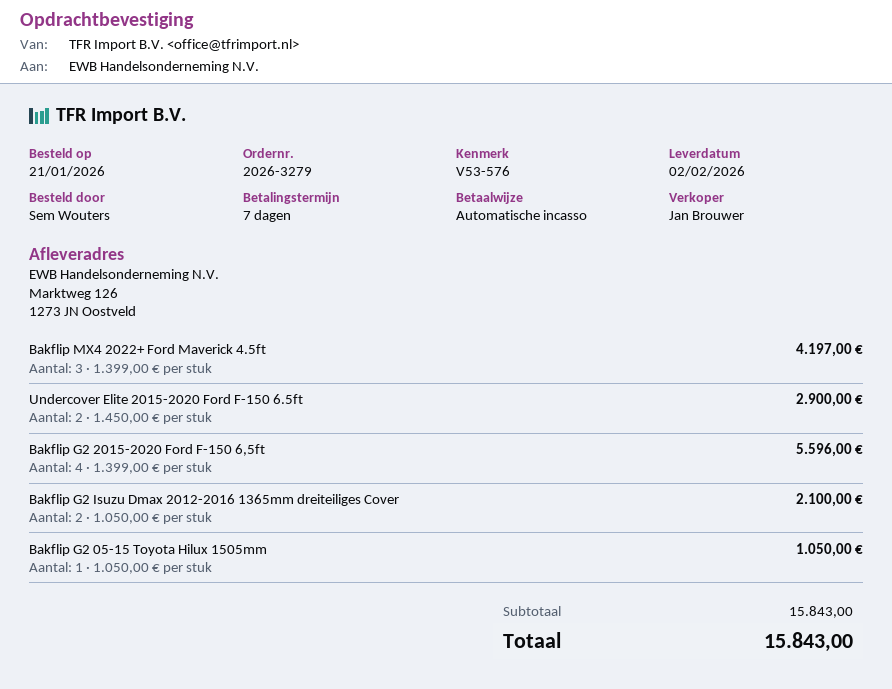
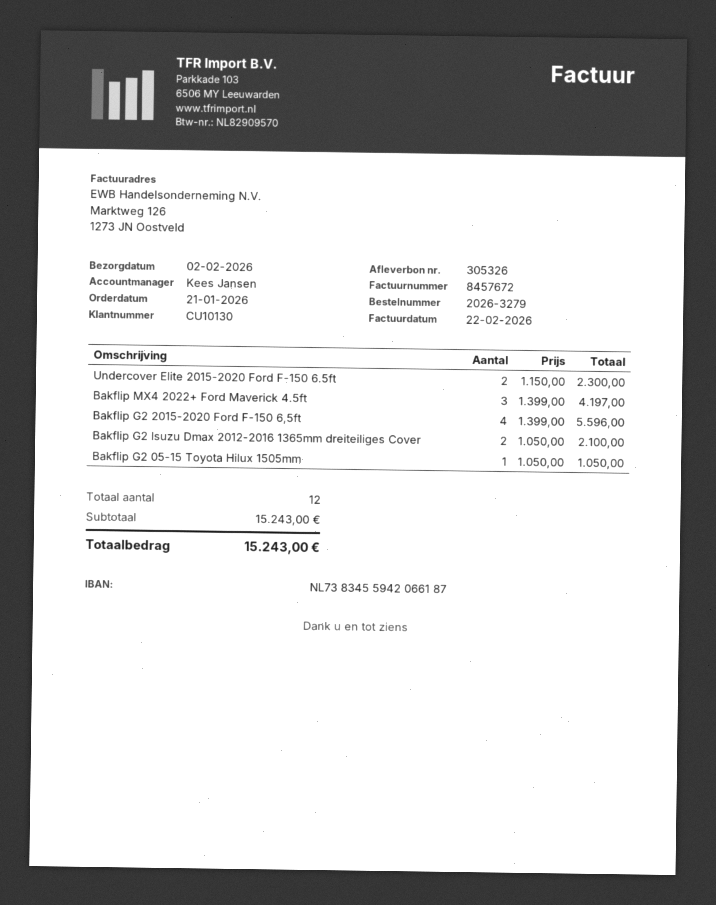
sales rep: Jan Brouwer -> Kees Jansen
Undercover Elite 2015-2020 Ford F-150 6.5ft: 2 x 1450.00 = 2900.00 -> 2 x 1150.00 = 2300.00
subtotal: 15843.00 -> 15243.00
total: 15843.00 -> 15243.00

